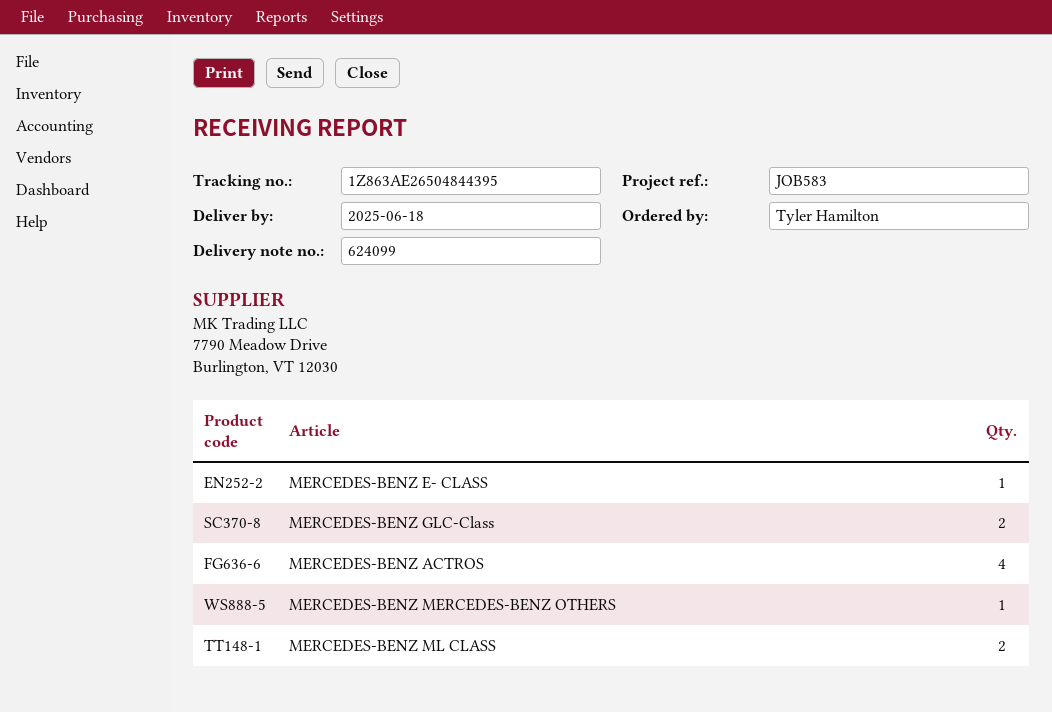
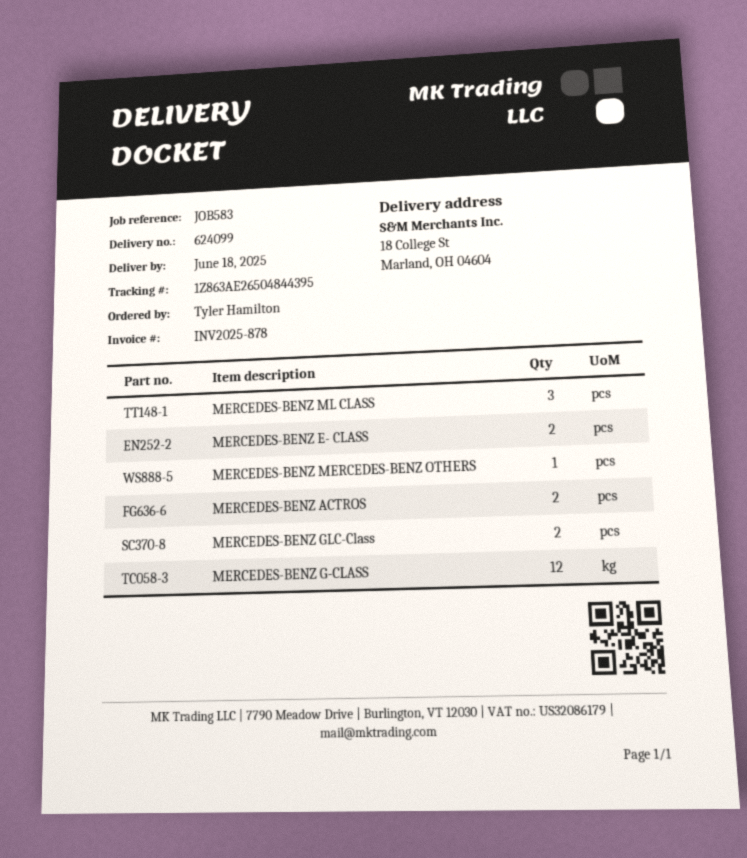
MERCEDES-BENZ E- CLASS: 1 -> 2
MERCEDES-BENZ ACTROS: 4 -> 2
MERCEDES-BENZ ML CLASS: 2 -> 3
MERCEDES-BENZ G-CLASS: none -> 12

